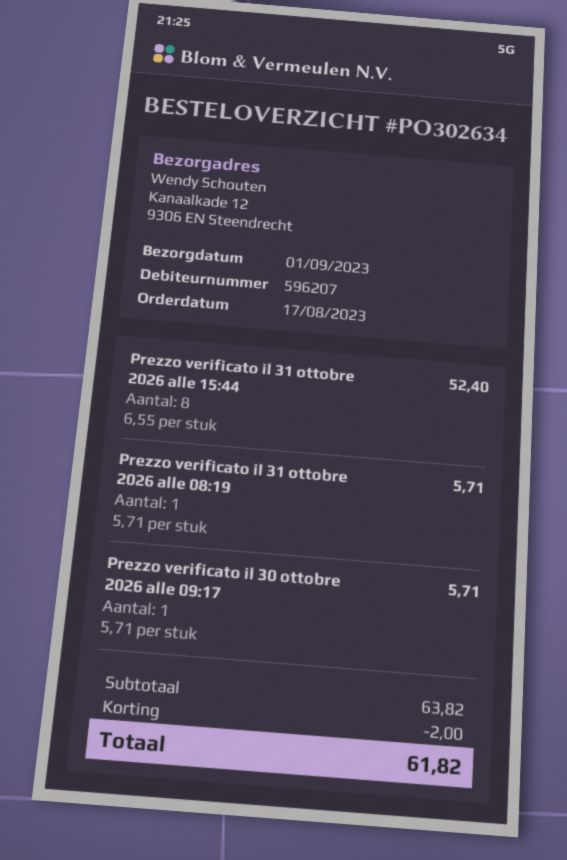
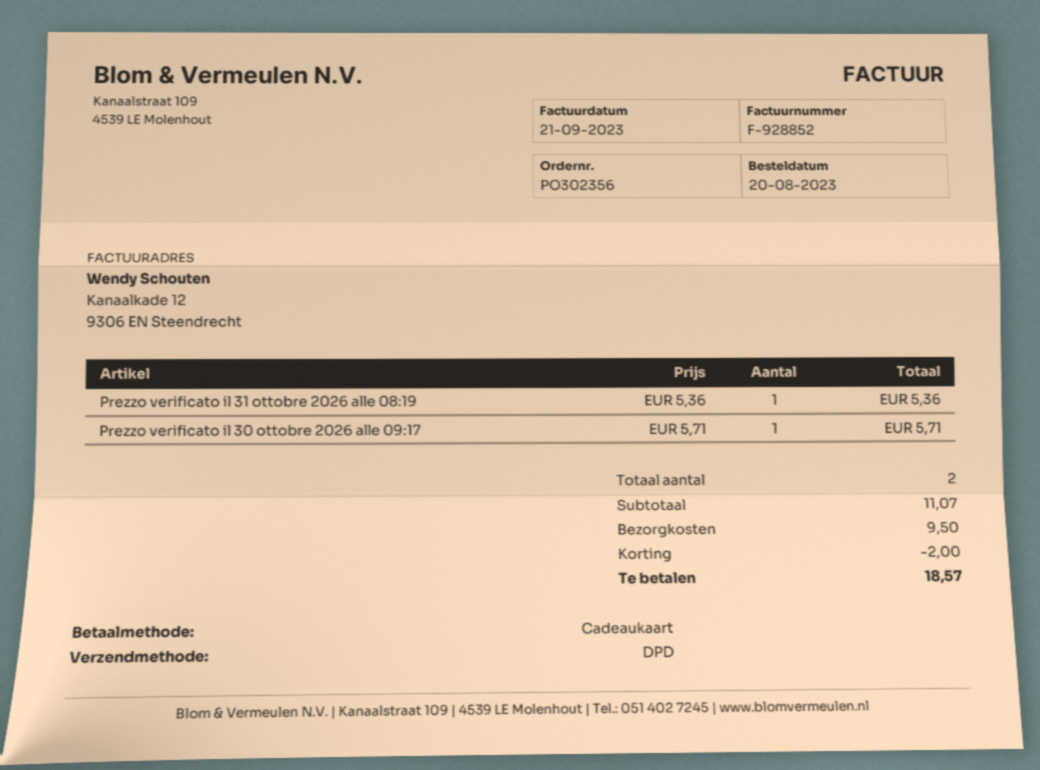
order number: PO302634 -> PO302356
order date: 2023-08-17 -> 2023-08-20
Prezzo verificato il 31 ottobre 2026 alle 15:44: 8 x 6.55 = 52.40 -> none
Prezzo verificato il 31 ottobre 2026 alle 08:19: 1 x 5.71 = 5.71 -> 1 x 5.36 = 5.36
subtotal: 63.82 -> 11.07
shipping: none -> 9.50
total: 61.82 -> 18.57

